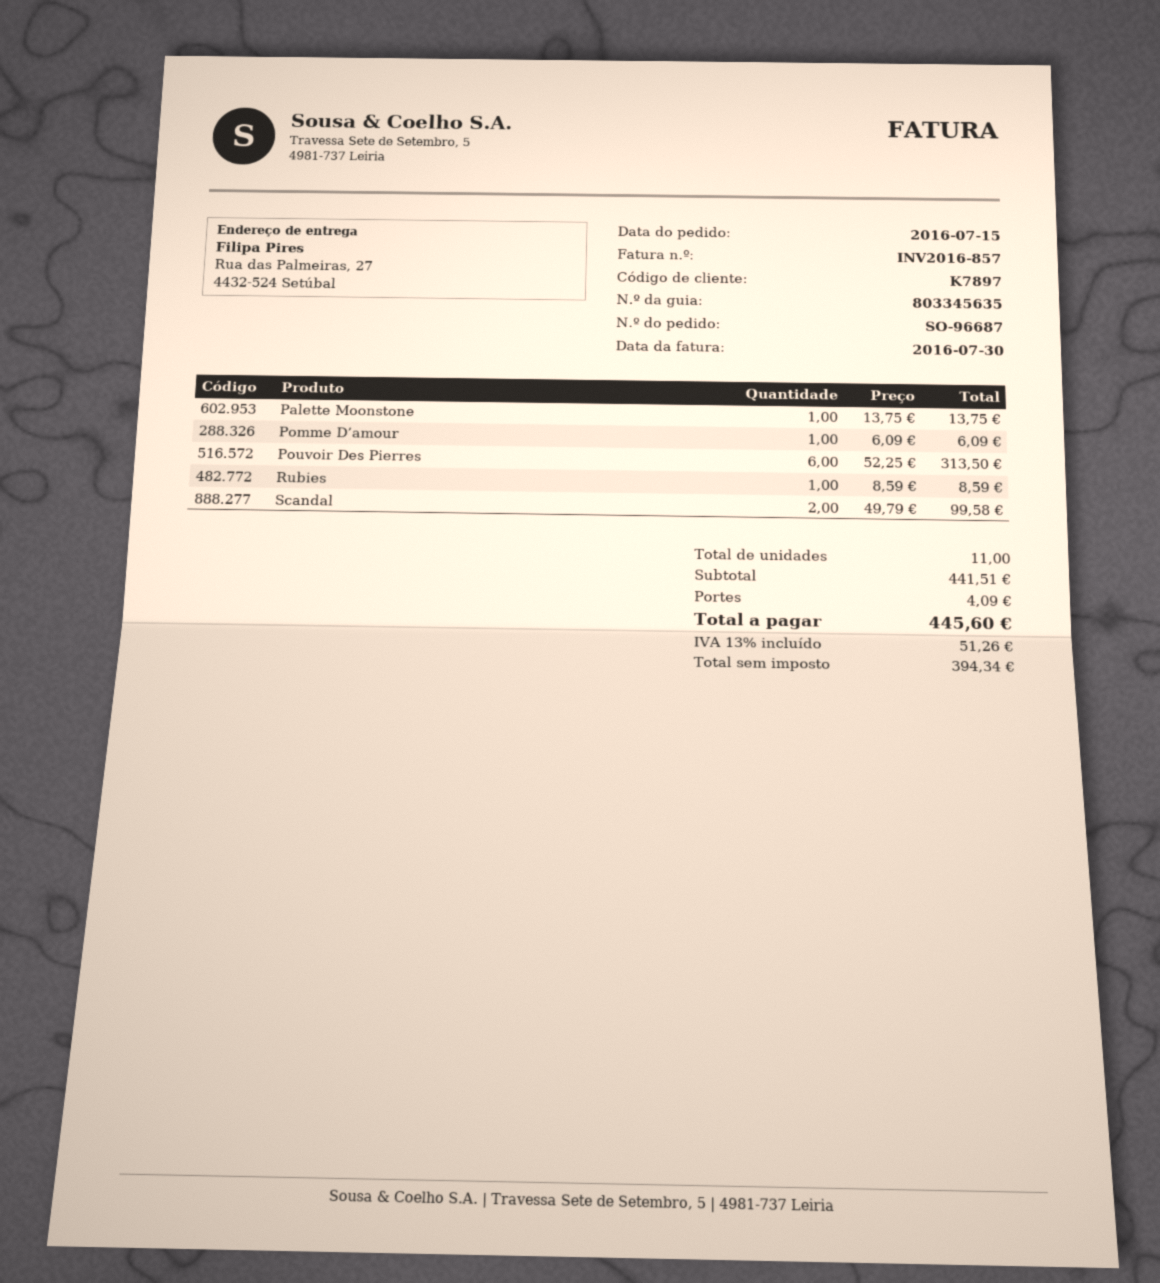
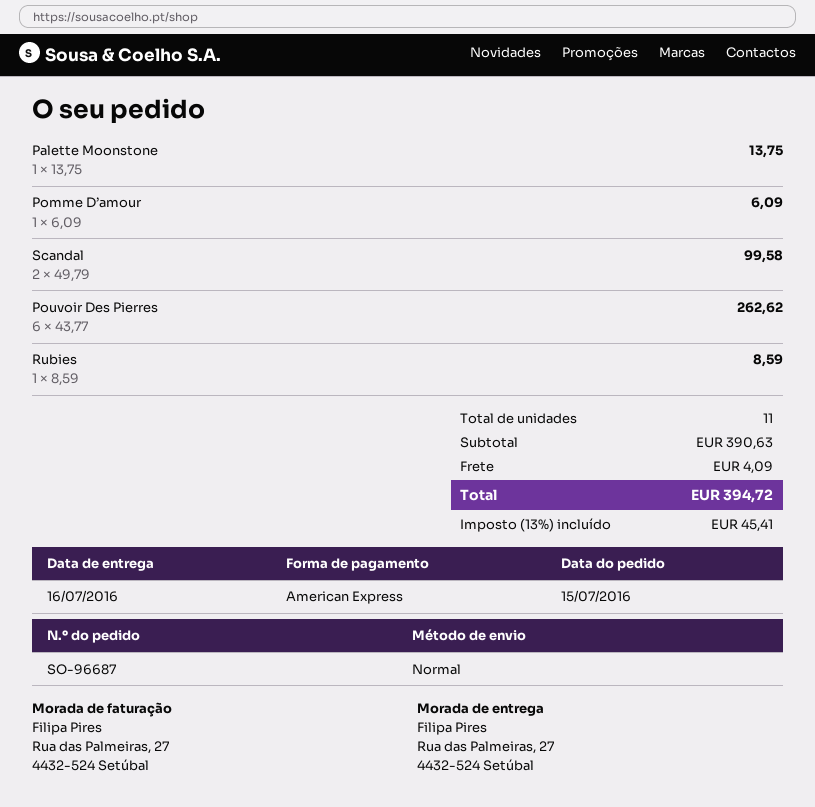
Pouvoir Des Pierres: 6 x 52.25 = 313.50 -> 6 x 43.77 = 262.62
subtotal: 441.51 -> 390.63
tax: 13% = 51.26 -> 13% = 45.41
total: 445.60 -> 394.72

